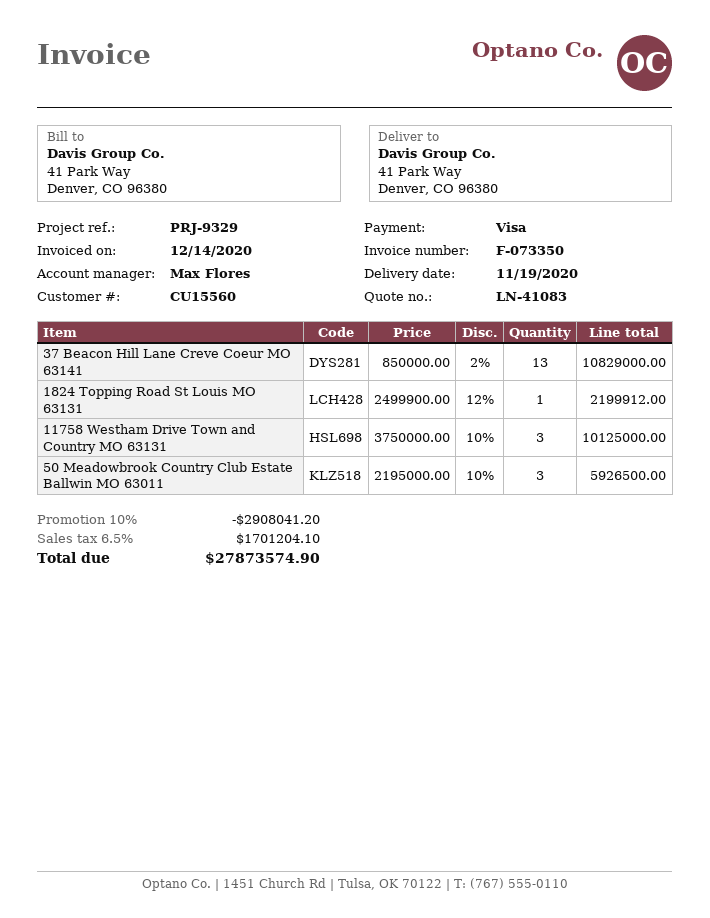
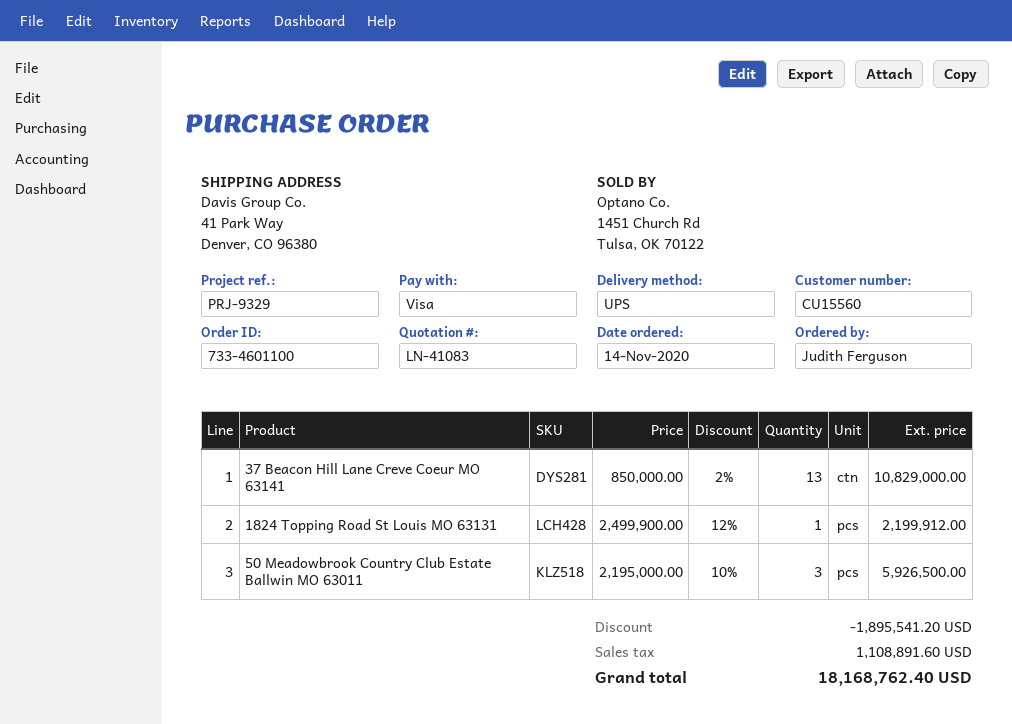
11758 Westham Drive Town and Country MO 63131: 3 x 3750000.00 - 10% = 10125000.00 -> none
discount: 2908041.20 -> 1895541.20
tax: 1701204.10 -> 1108891.60
total: 27873574.90 -> 18168762.40

